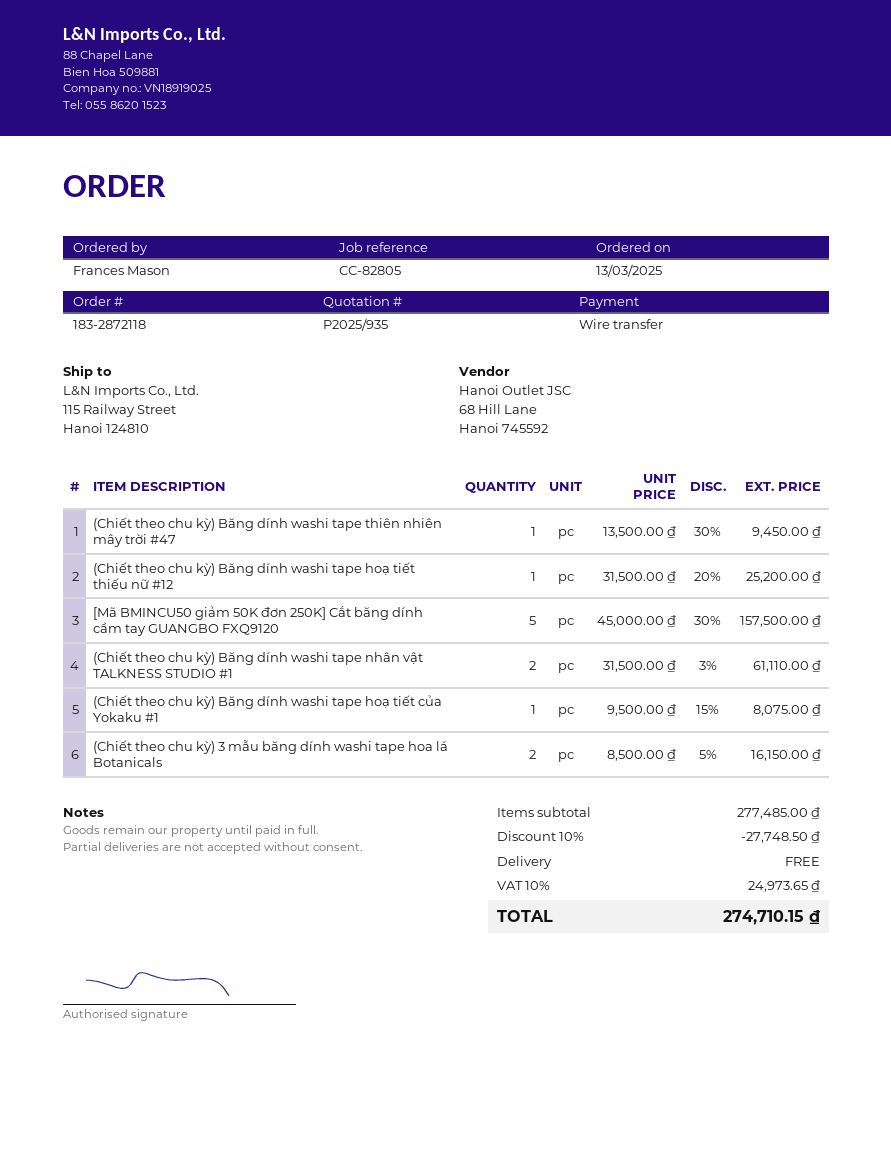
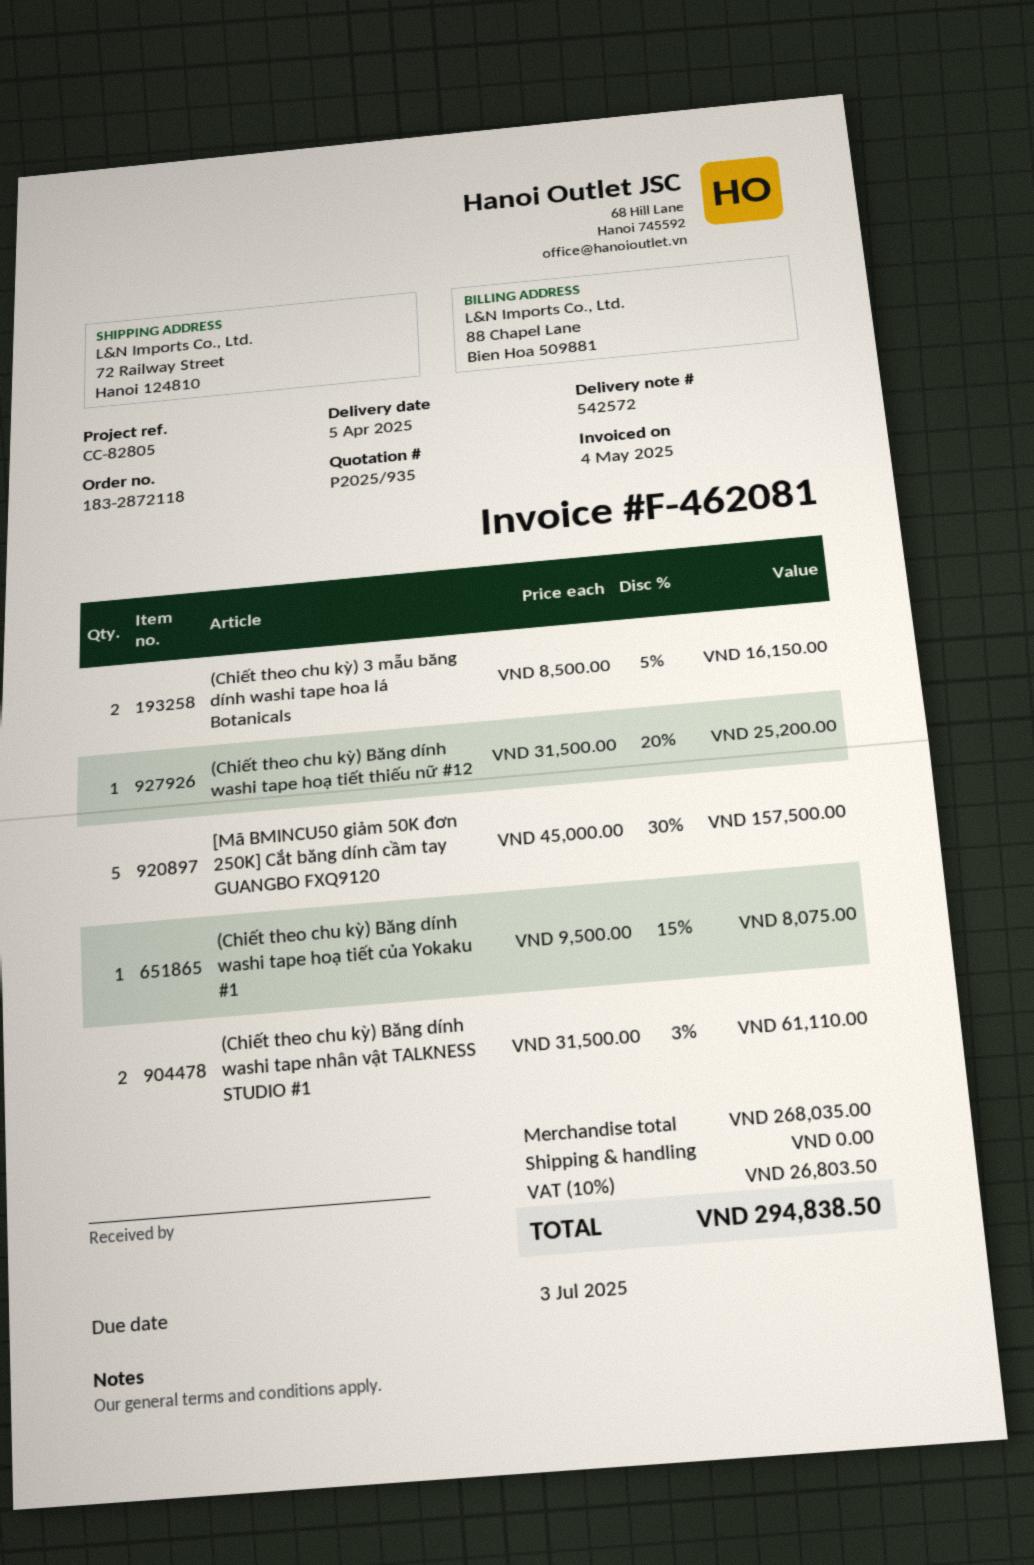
ship to: 115 Railway Street, Hanoi 124810 -> 72 Railway Street, Hanoi 124810
(Chiết theo chu kỳ) Băng dính washi tape thiên nhiên mây trời #47: 1 x 13500.00 - 30% = 9450.00 -> none
subtotal: 277485.00 -> 268035.00
discount: 10% = 27748.50 -> none
tax: 10% = 24973.65 -> 10% = 26803.50
total: 274710.15 -> 294838.50

